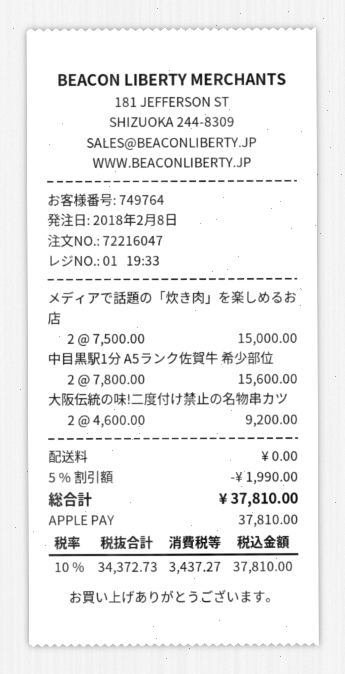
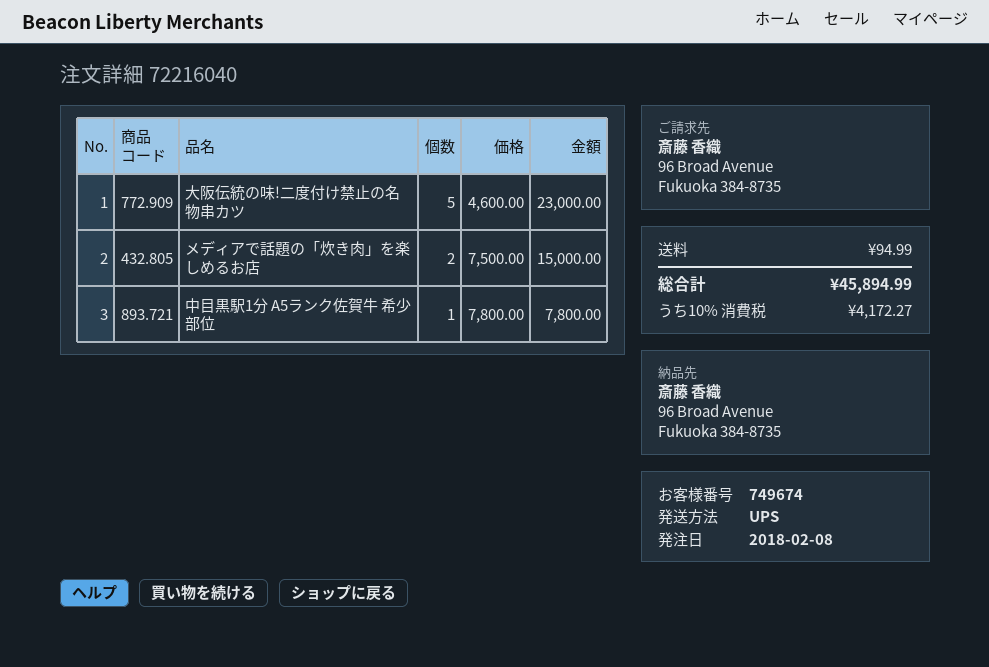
order number: 72216047 -> 72216040
customer number: 749764 -> 749674
中目黒駅1分 A5ランク佐賀牛 希少部位: 2 x 7800.00 = 15600.00 -> 1 x 7800.00 = 7800.00
大阪伝統の味!二度付け禁止の名物串カツ: 2 x 4600.00 = 9200.00 -> 5 x 4600.00 = 23000.00
discount: 5% = 1990.00 -> none
shipping: 0.00 -> 94.99
tax: 10% = 3437.27 -> 10% = 4172.27
total: 37810.00 -> 45894.99

